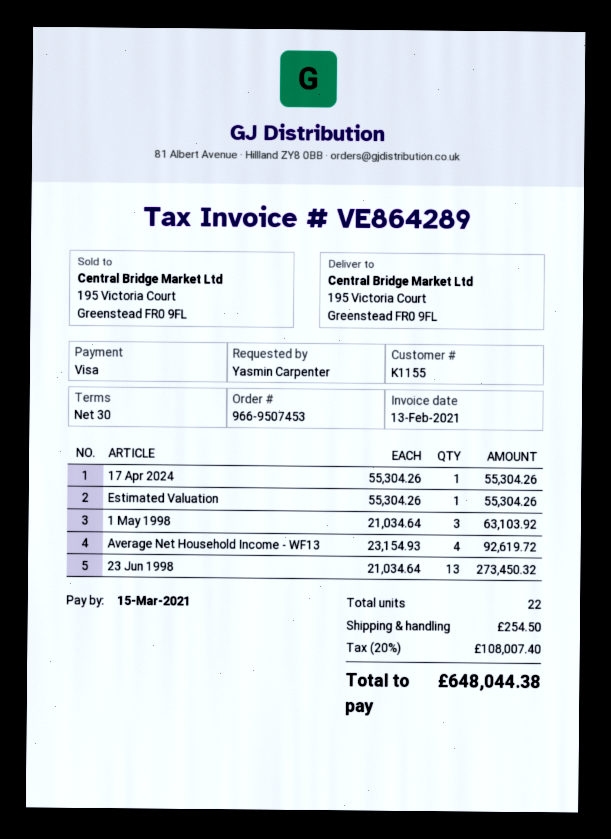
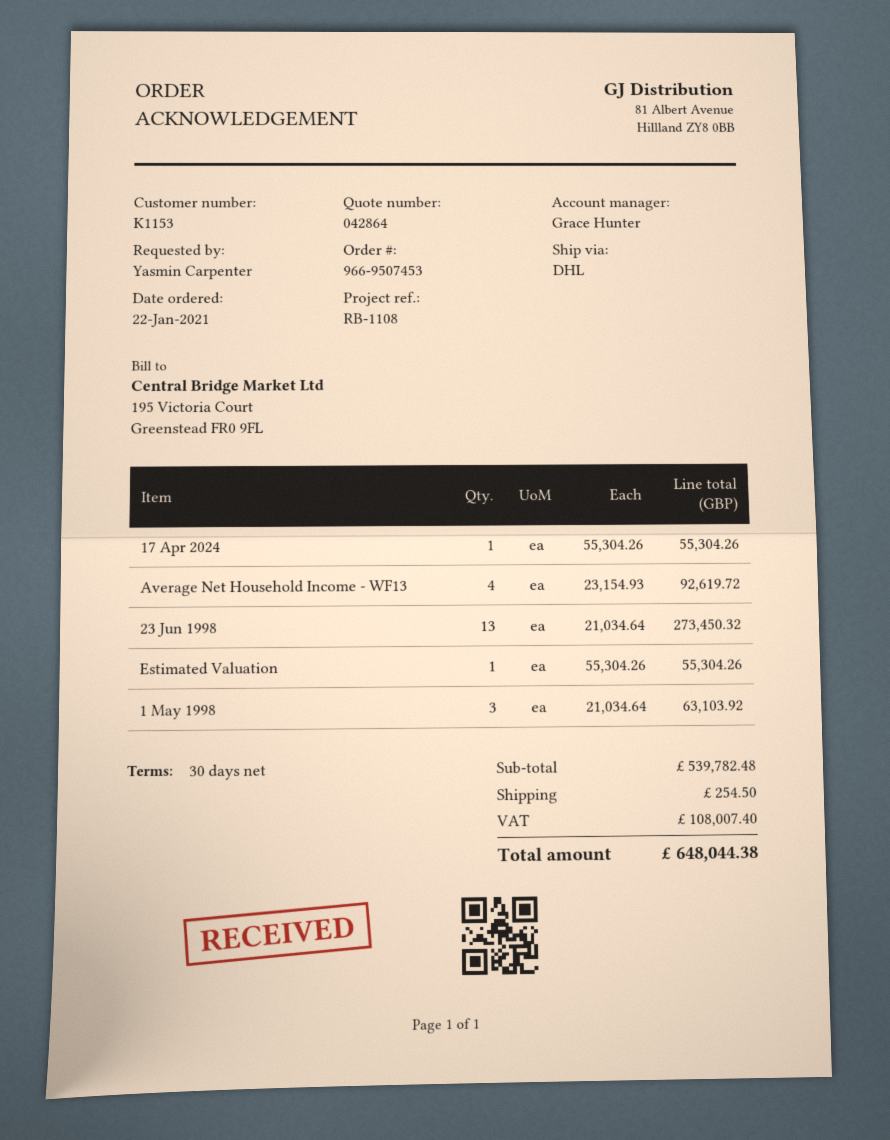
customer number: K1155 -> K1153

